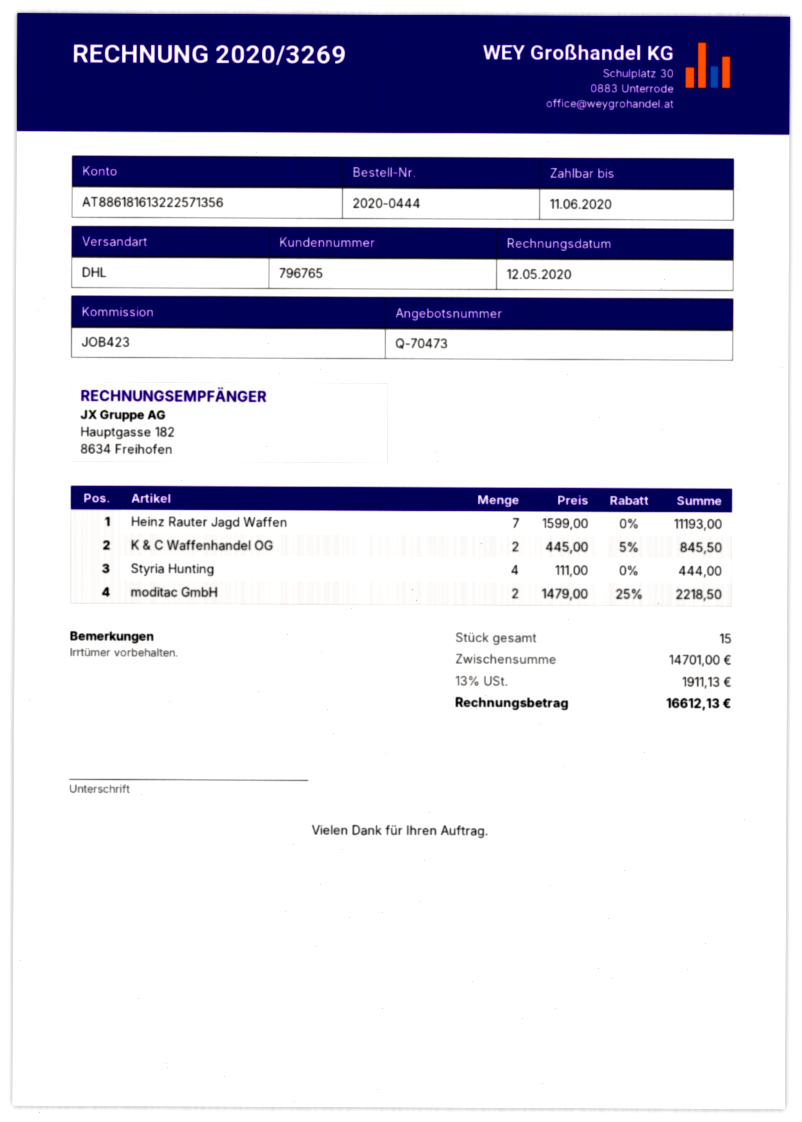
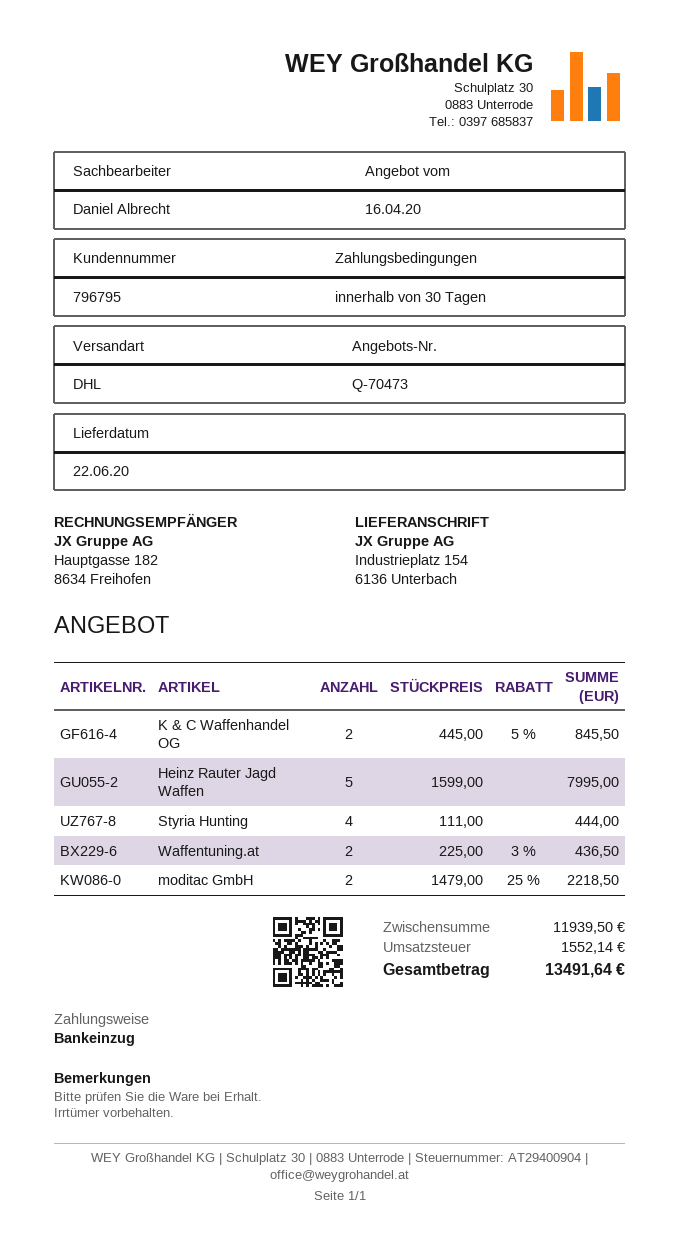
customer number: 796765 -> 796795
Heinz Rauter Jagd Waffen: 7 x 1599.00 = 11193.00 -> 5 x 1599.00 = 7995.00
Waffentuning.at: none -> 2 x 225.00 - 3% = 436.50
subtotal: 14701.00 -> 11939.50
tax: 1911.13 -> 1552.14
total: 16612.13 -> 13491.64

